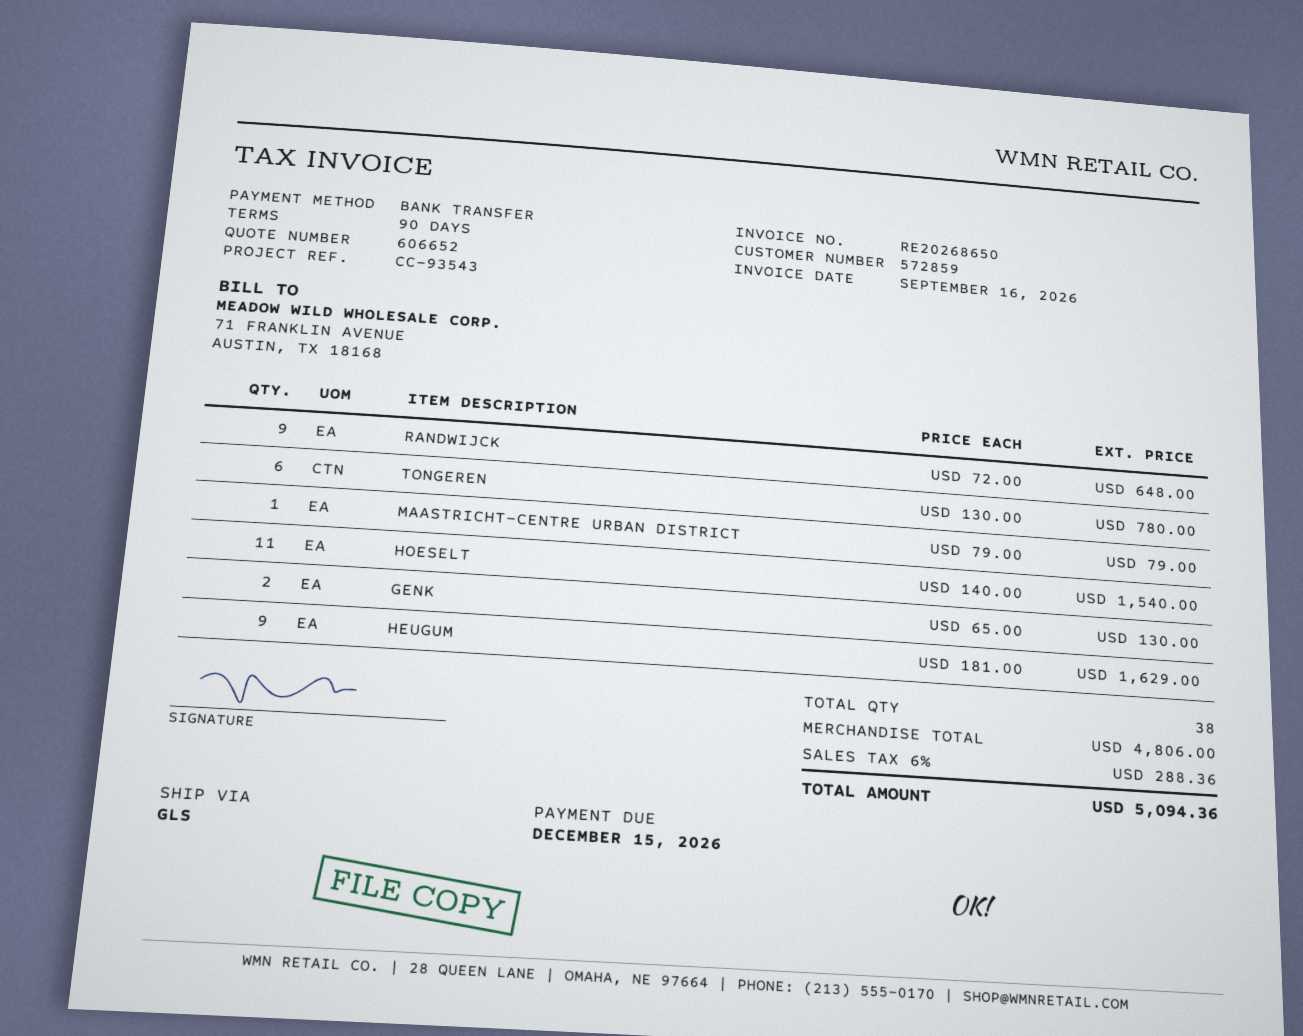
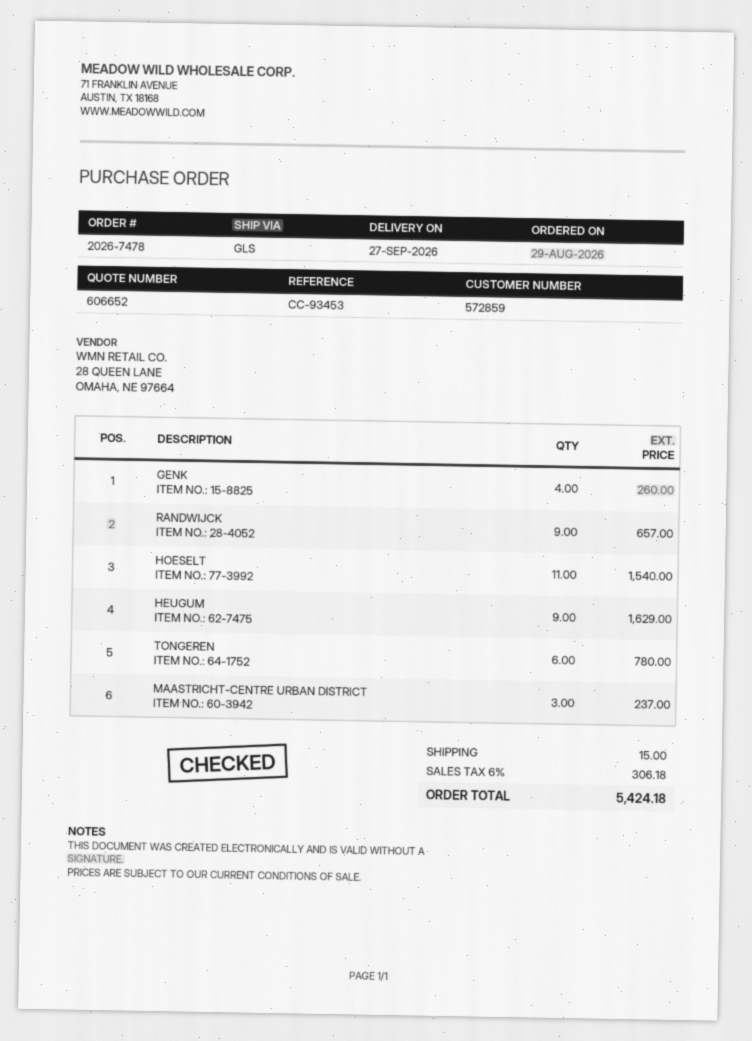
reference: CC-93543 -> CC-93453
RANDWIJCK: 9 for 648.00 -> 9 for 657.00
MAASTRICHT-CENTRE URBAN DISTRICT: 1 for 79.00 -> 3 for 237.00
GENK: 2 for 130.00 -> 4 for 260.00
shipping: none -> 15.00
tax: 6% = 288.36 -> 6% = 306.18
total: 5094.36 -> 5424.18

